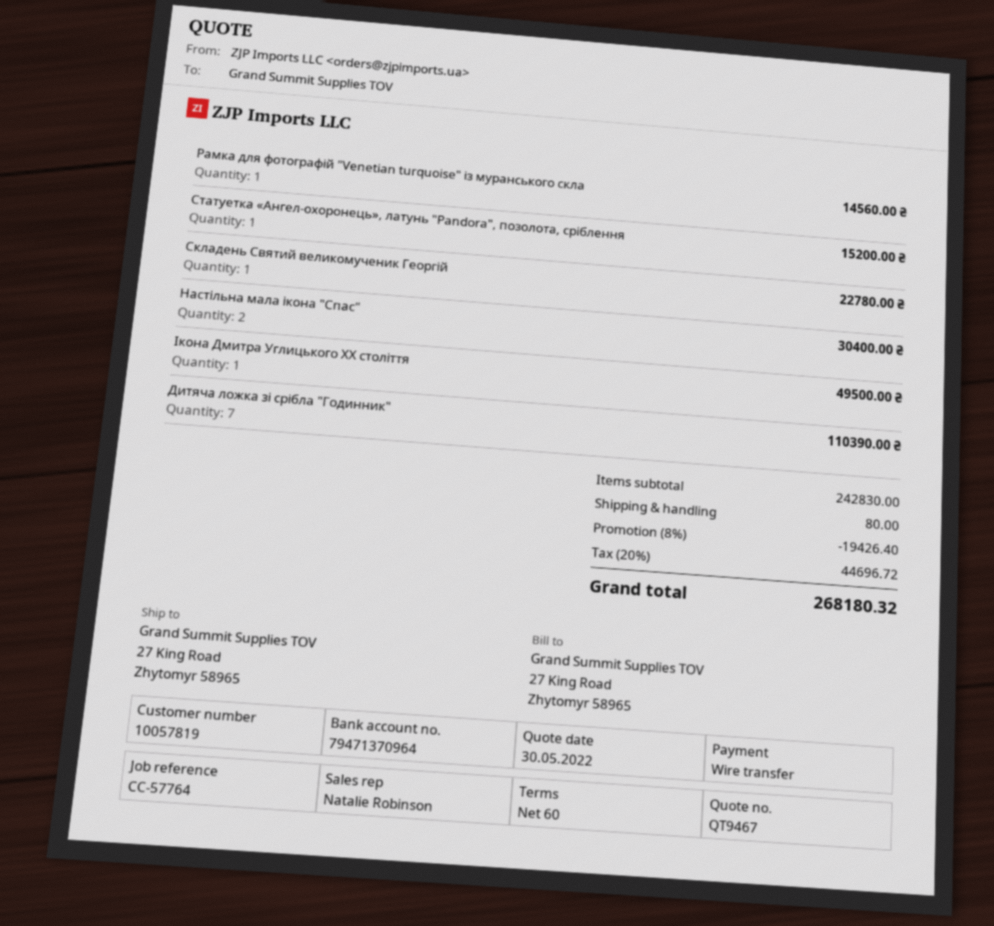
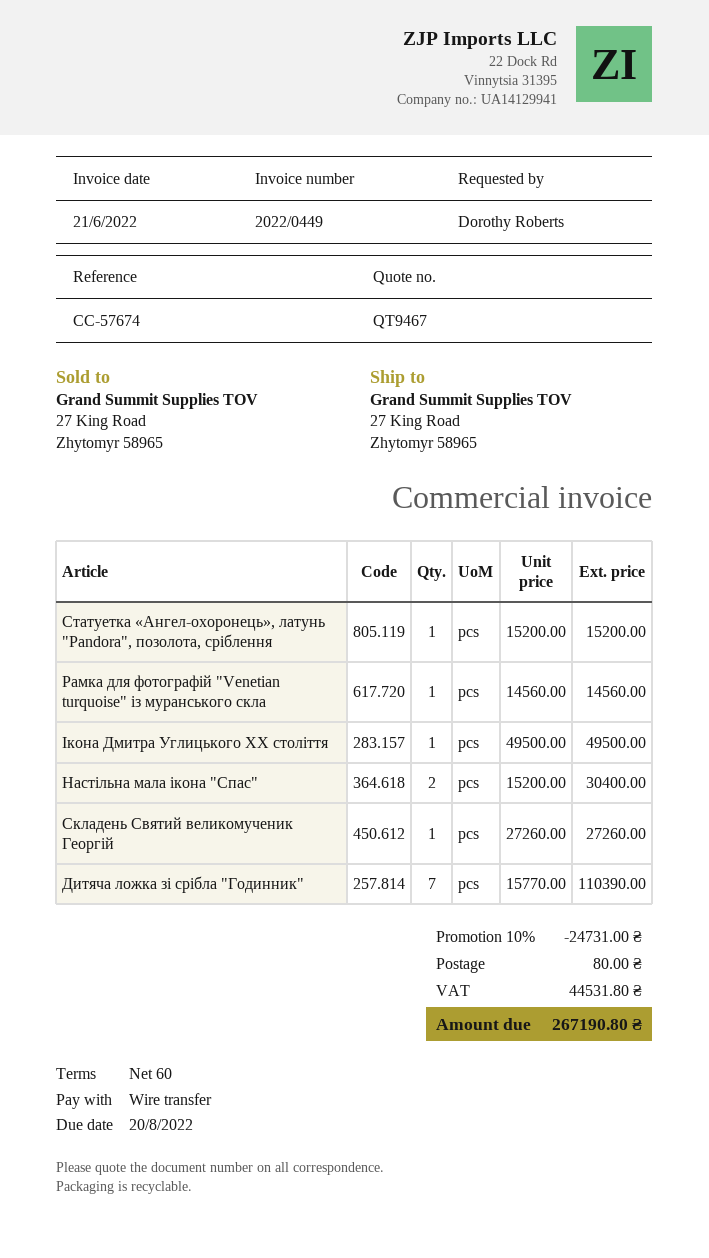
reference: CC-57764 -> CC-57674
Складень Святий великомученик Георгій: 1 for 22780.00 -> 1 for 27260.00
discount: 8% = 19426.40 -> 10% = 24731.00
tax: 44696.72 -> 44531.80
total: 268180.32 -> 267190.80

